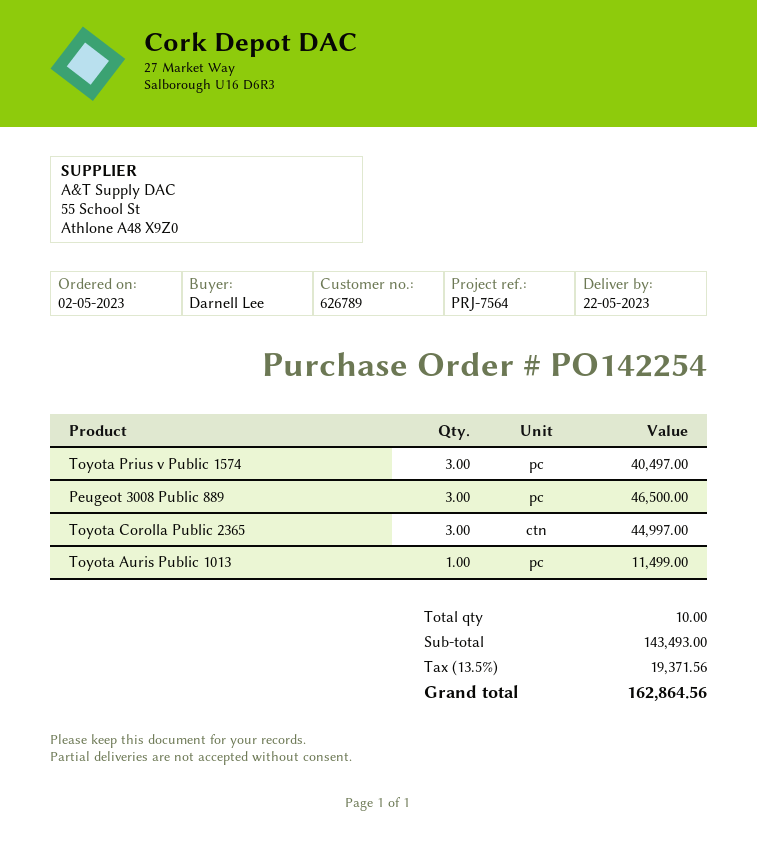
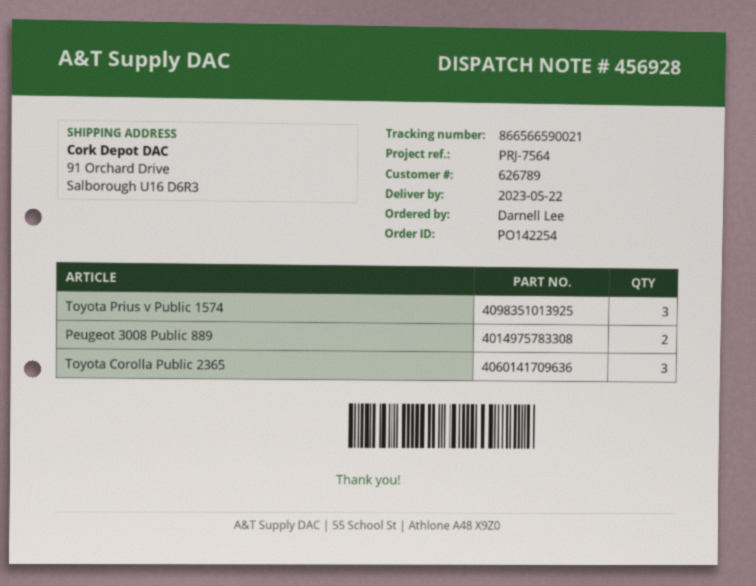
Peugeot 3008 Public 889: 3 -> 2
Toyota Auris Public 1013: 1 -> none

